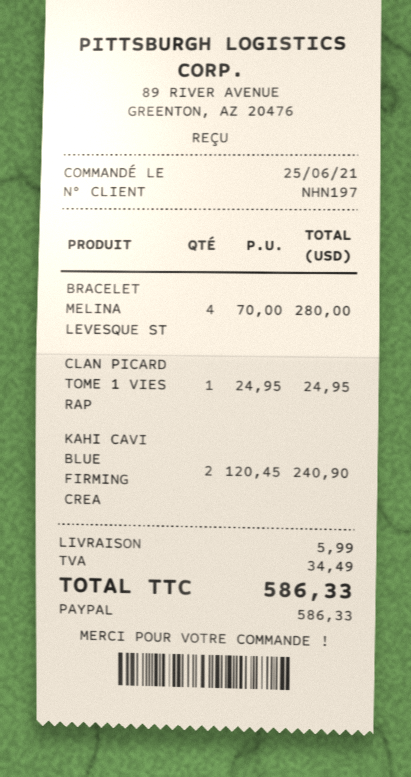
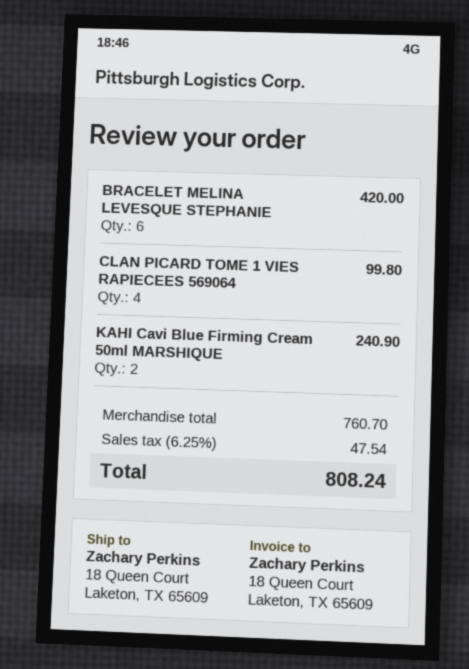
BRACELET MELINA LEVESQUE ST: 4 for 280.00 -> 6 for 420.00
CLAN PICARD TOME 1 VIES RAP: 1 for 24.95 -> 4 for 99.80
shipping: 5.99 -> none
tax: 34.49 -> 47.54
total: 586.33 -> 808.24

